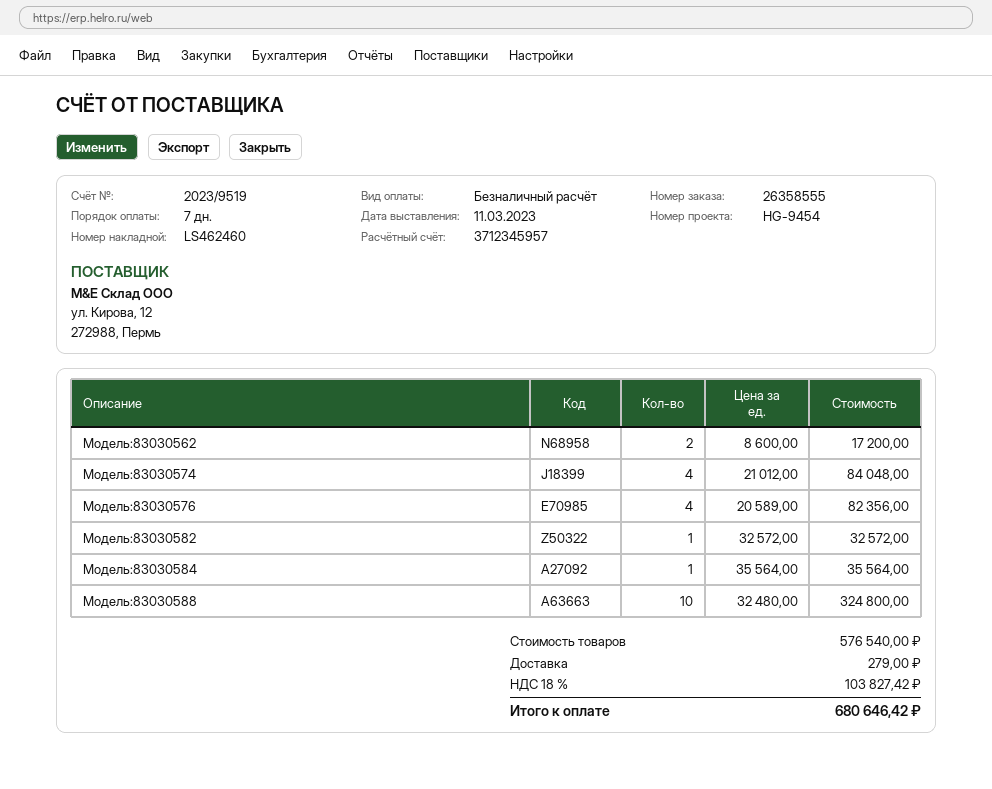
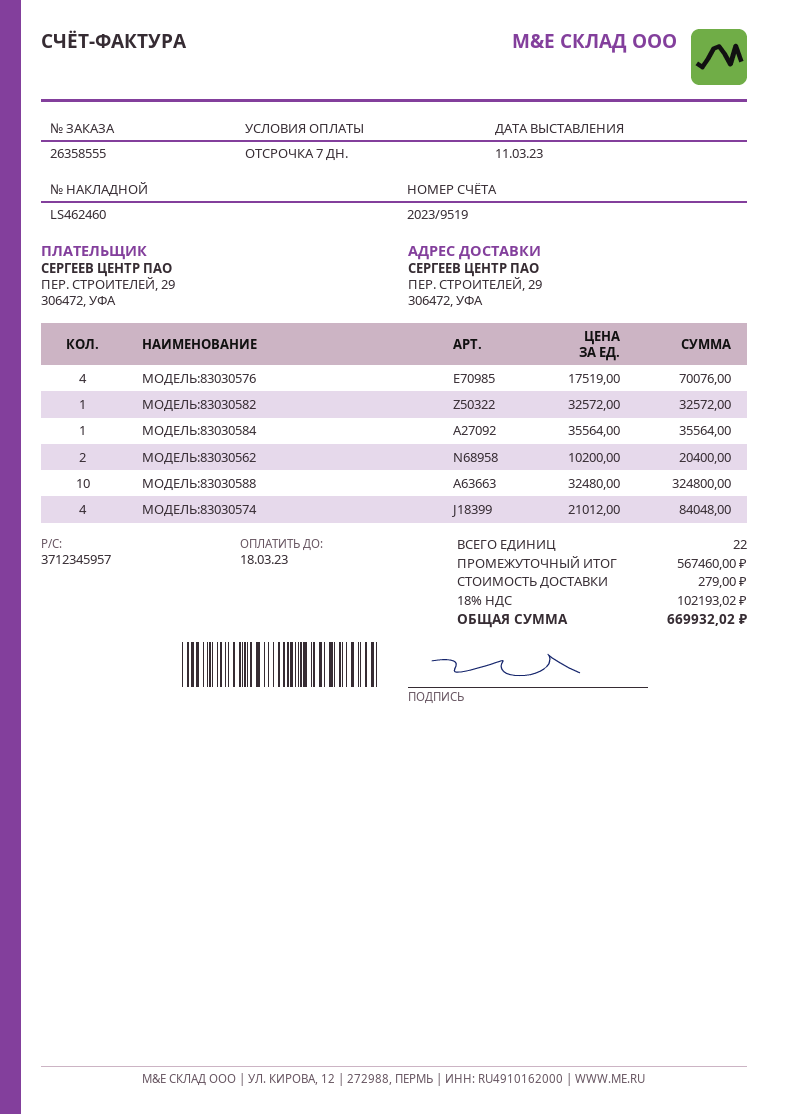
Модель:83030562: 2 x 8600.00 = 17200.00 -> 2 x 10200.00 = 20400.00
Модель:83030576: 4 x 20589.00 = 82356.00 -> 4 x 17519.00 = 70076.00
subtotal: 576540.00 -> 567460.00
tax: 18% = 103827.42 -> 18% = 102193.02
total: 680646.42 -> 669932.02

